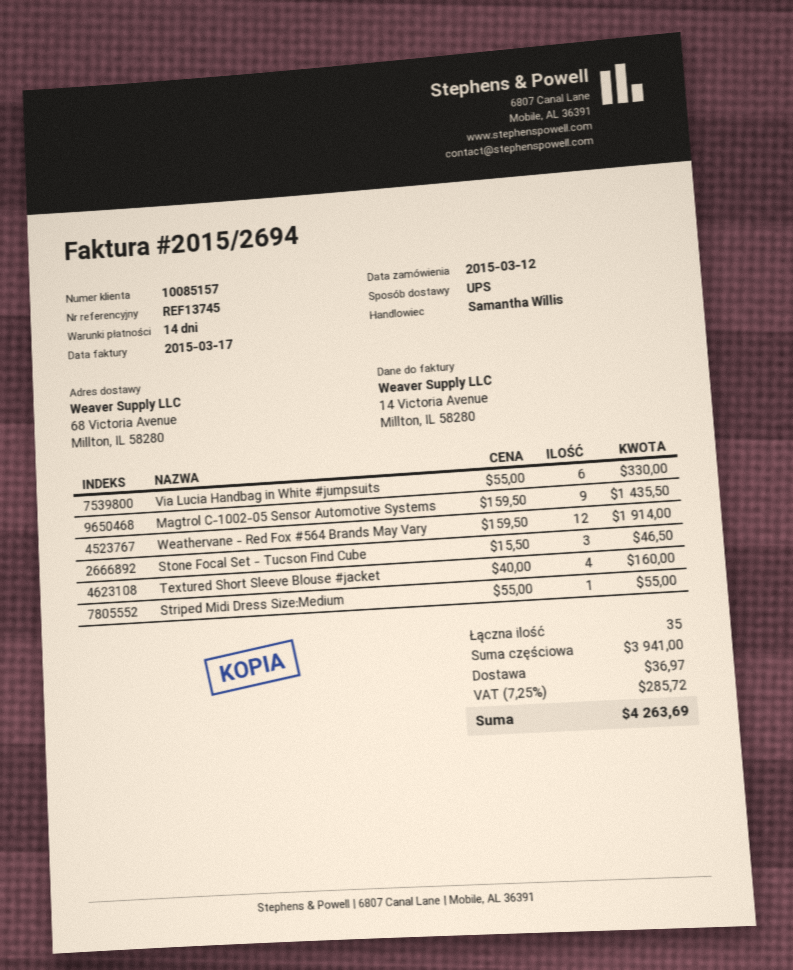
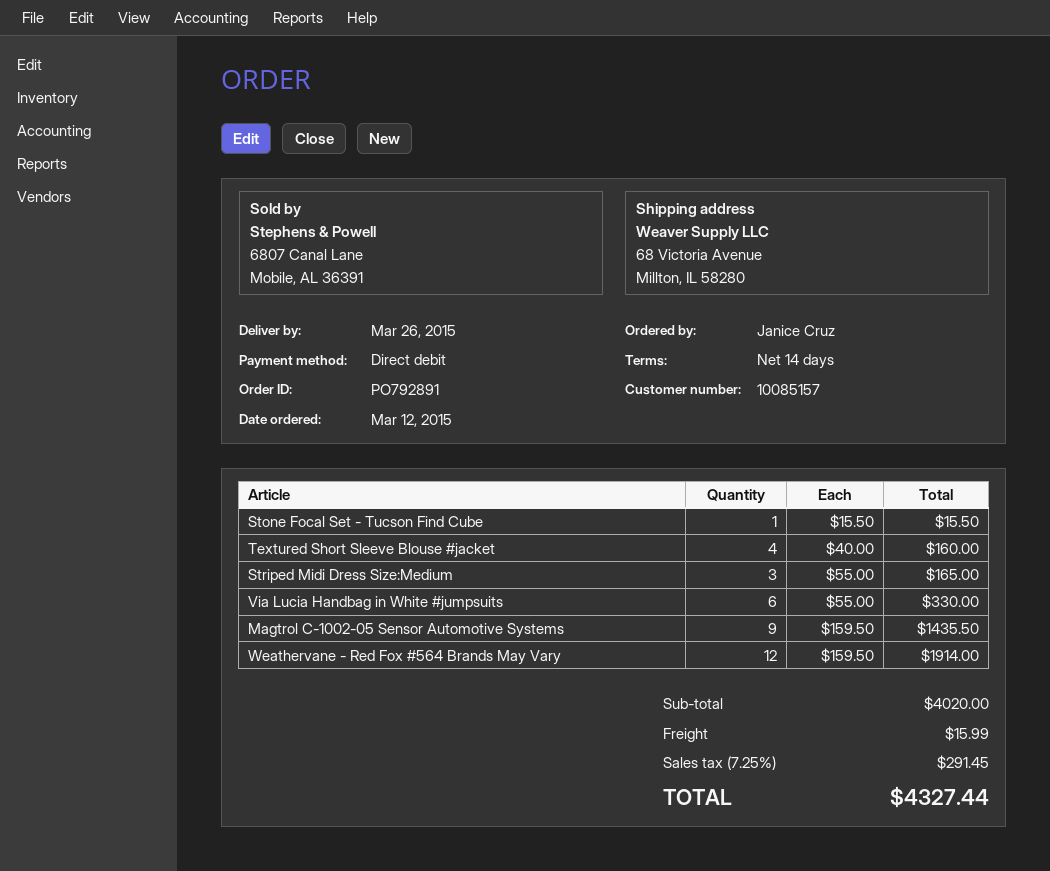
Stone Focal Set - Tucson Find Cube: 3 x 15.50 = 46.50 -> 1 x 15.50 = 15.50
Striped Midi Dress Size:Medium: 1 x 55.00 = 55.00 -> 3 x 55.00 = 165.00
subtotal: 3941.00 -> 4020.00
shipping: 36.97 -> 15.99
tax: 7.25% = 285.72 -> 7.25% = 291.45
total: 4263.69 -> 4327.44

